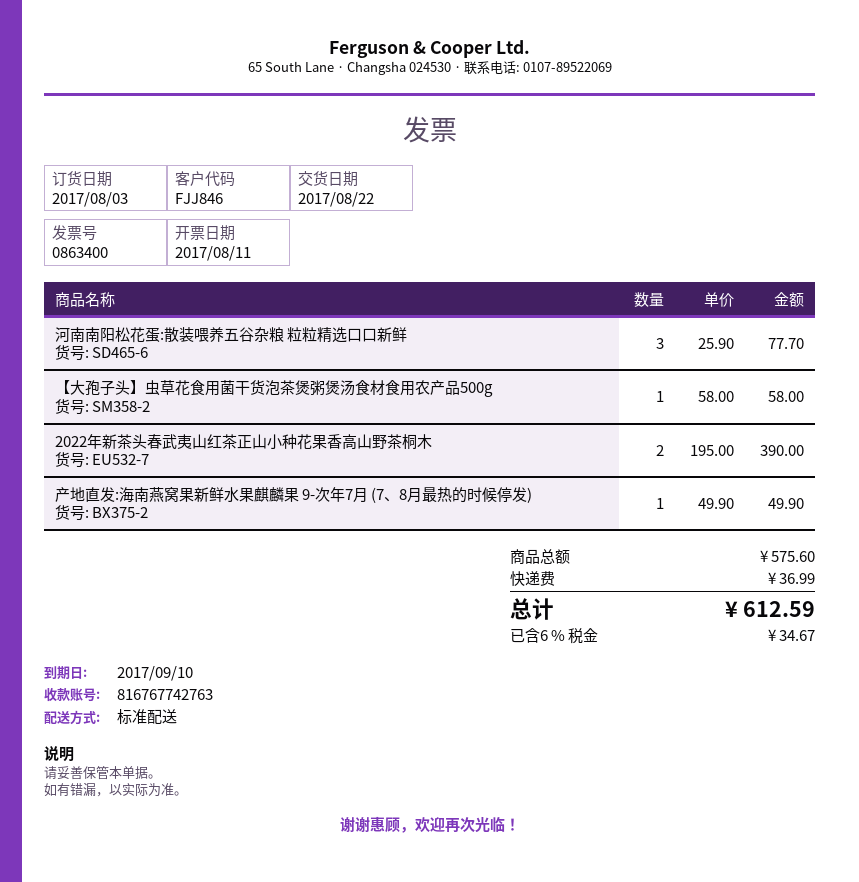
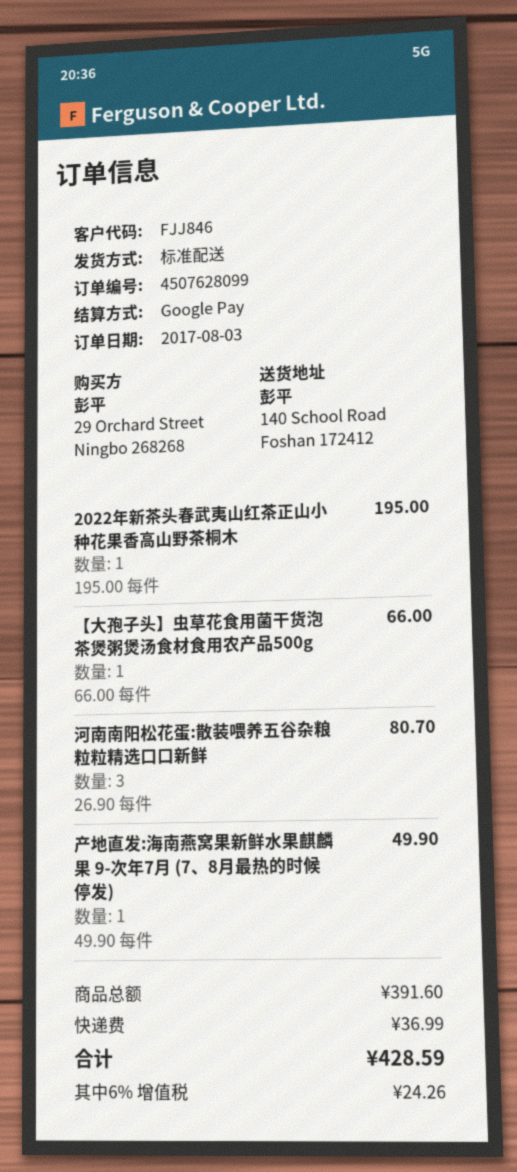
河南南阳松花蛋:散装喂养五谷杂粮 粒粒精选口口新鲜: 3 x 25.90 = 77.70 -> 3 x 26.90 = 80.70
【大孢子头】虫草花食用菌干货泡茶煲粥煲汤食材食用农产品500g: 1 x 58.00 = 58.00 -> 1 x 66.00 = 66.00
2022年新茶头春武夷山红茶正山小种花果香高山野茶桐木: 2 x 195.00 = 390.00 -> 1 x 195.00 = 195.00
subtotal: 575.60 -> 391.60
tax: 6% = 34.67 -> 6% = 24.26
total: 612.59 -> 428.59

